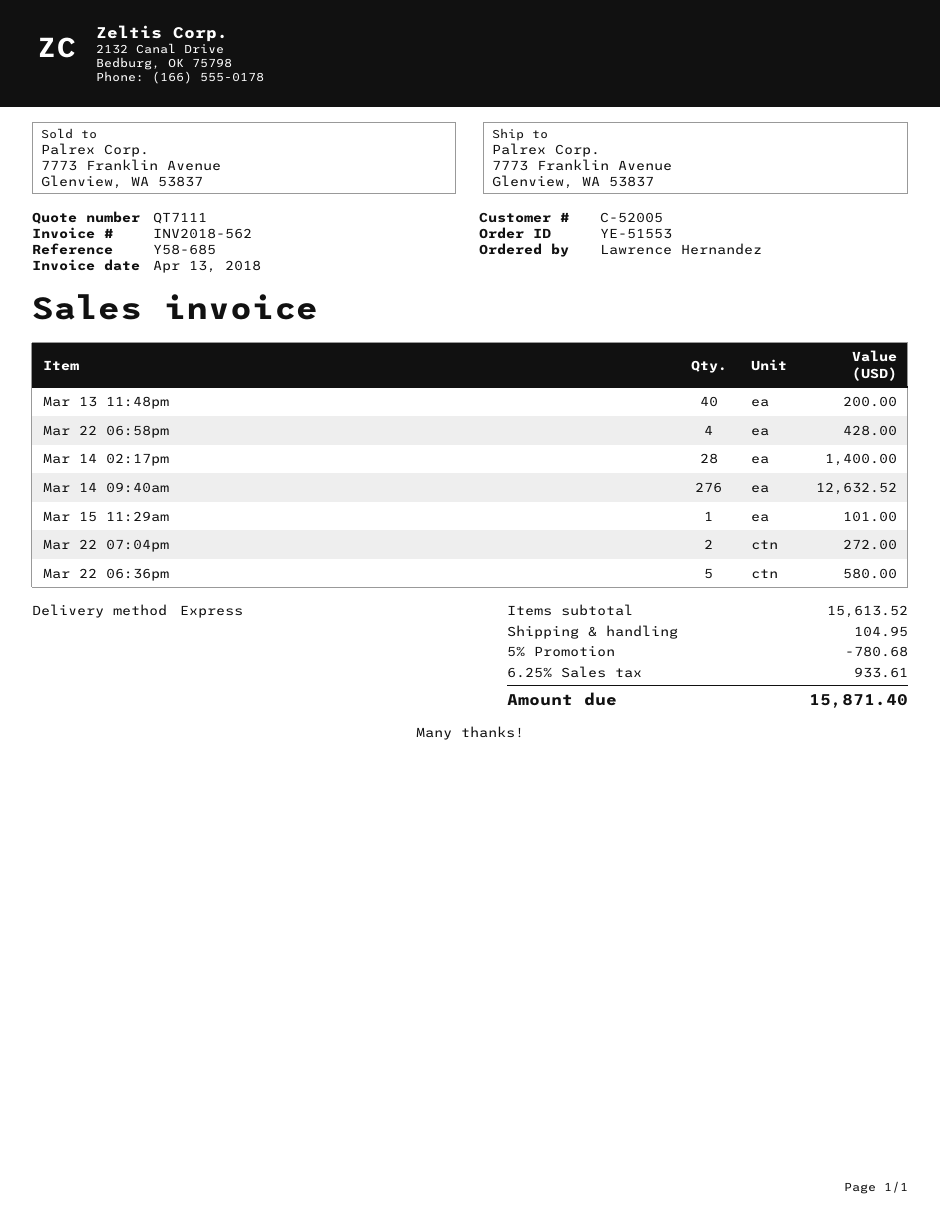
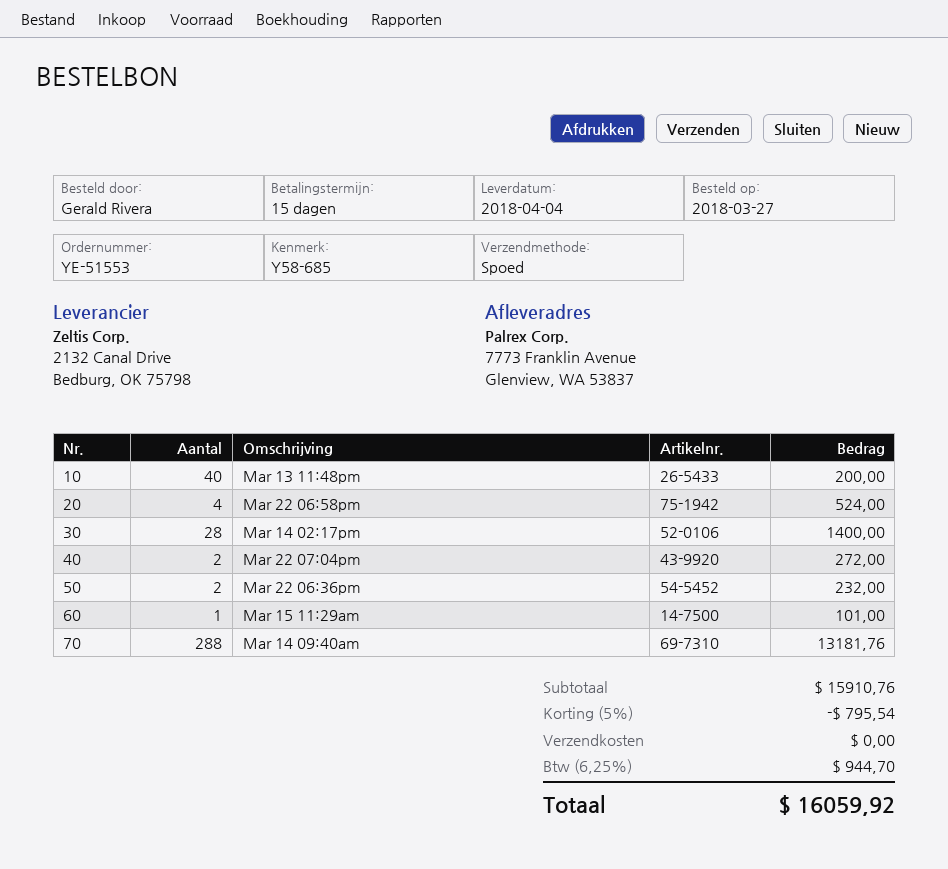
ordered by: Lawrence Hernandez -> Gerald Rivera
Mar 22 06:58pm: 4 for 428.00 -> 4 for 524.00
Mar 14 09:40am: 276 for 12632.52 -> 288 for 13181.76
Mar 22 06:36pm: 5 for 580.00 -> 2 for 232.00
subtotal: 15613.52 -> 15910.76
discount: 5% = 780.68 -> 5% = 795.54
shipping: 104.95 -> 0.00
tax: 6.25% = 933.61 -> 6.25% = 944.70
total: 15871.40 -> 16059.92

